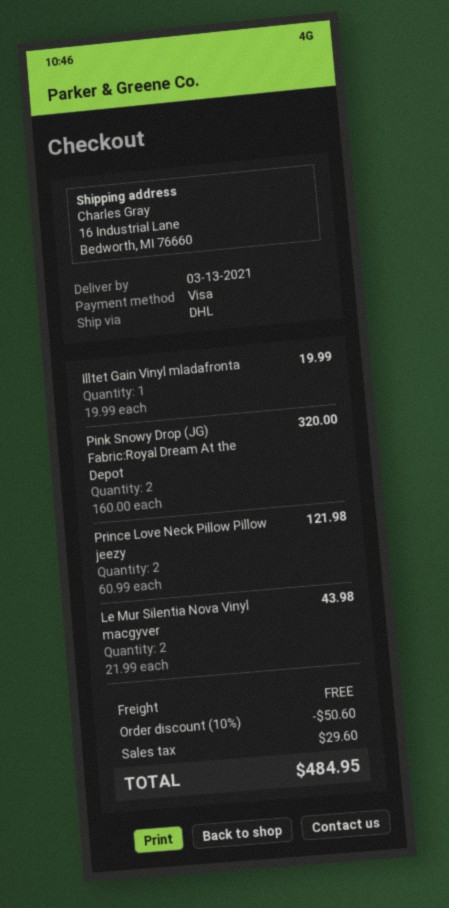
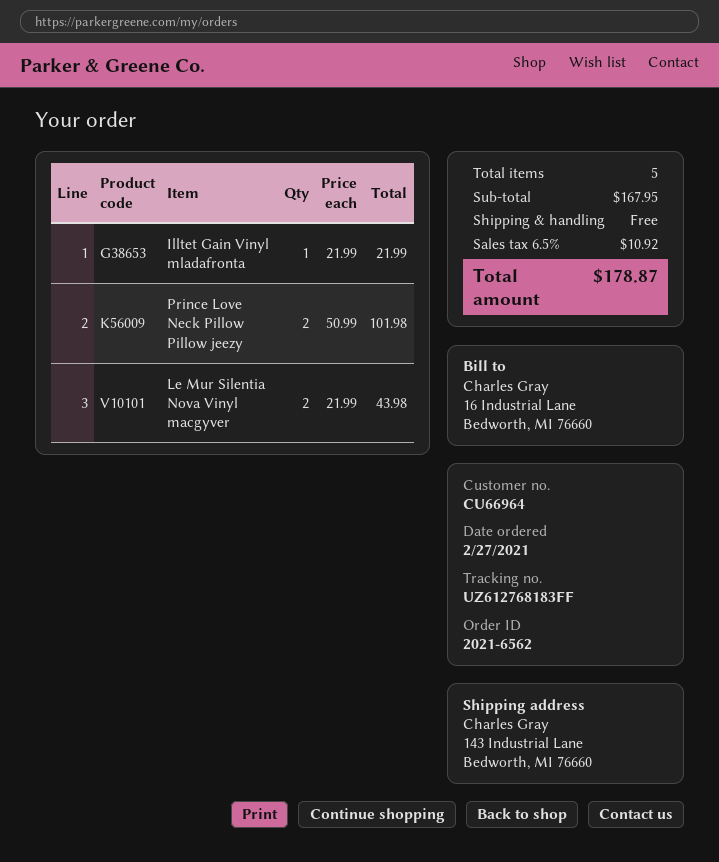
ship to: 16 Industrial Lane, Bedworth, MI 76660 -> 143 Industrial Lane, Bedworth, MI 76660
Illtet Gain Vinyl mladafronta: 1 x 19.99 = 19.99 -> 1 x 21.99 = 21.99
Pink Snowy Drop (JG) Fabric:Royal Dream At the Depot: 2 x 160.00 = 320.00 -> none
Prince Love Neck Pillow Pillow jeezy: 2 x 60.99 = 121.98 -> 2 x 50.99 = 101.98
discount: 10% = 50.60 -> none
tax: 29.60 -> 10.92
total: 484.95 -> 178.87

